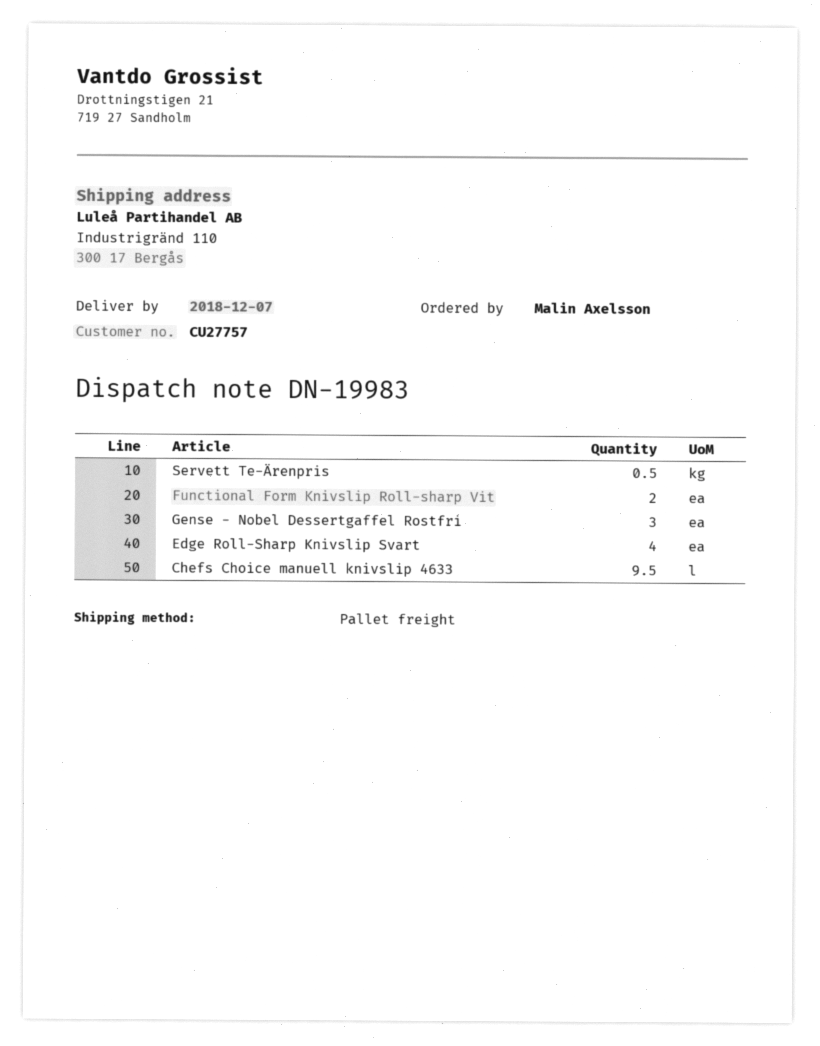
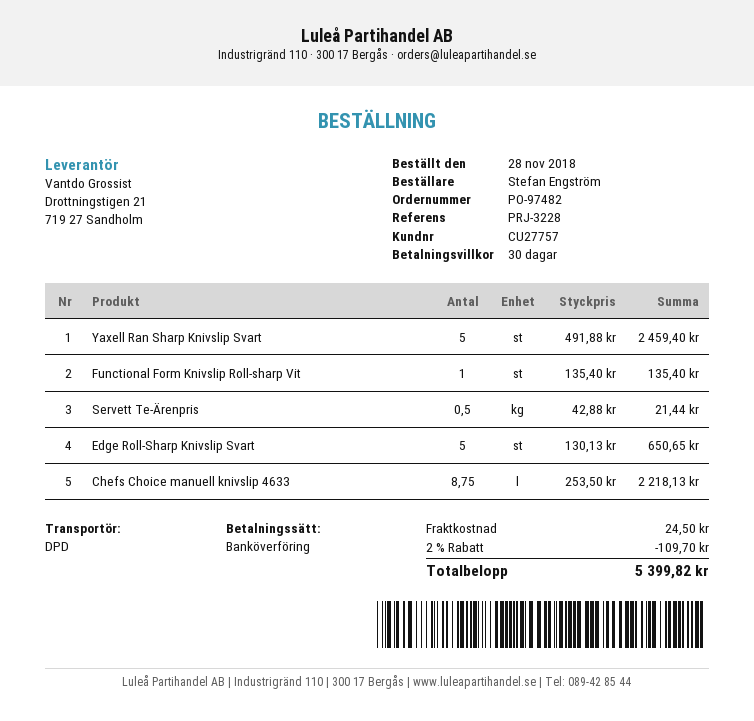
ordered by: Malin Axelsson -> Stefan Engström
shipping method: pallet freight -> DPD
Functional Form Knivslip Roll-sharp Vit: 2 -> 1
Gense - Nobel Dessertgaffel Rostfri: 3 -> none
Edge Roll-Sharp Knivslip Svart: 4 -> 5
Chefs Choice manuell knivslip 4633: 9.5 -> 8.75
Yaxell Ran Sharp Knivslip Svart: none -> 5

